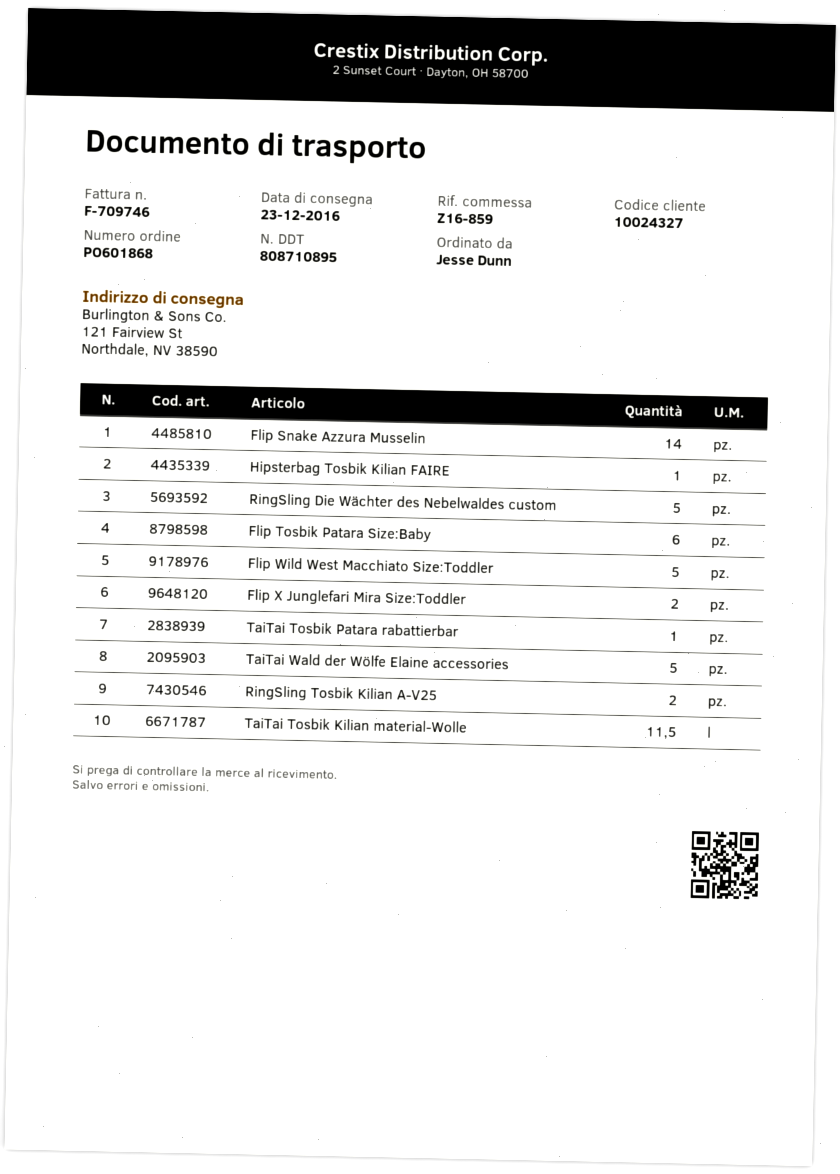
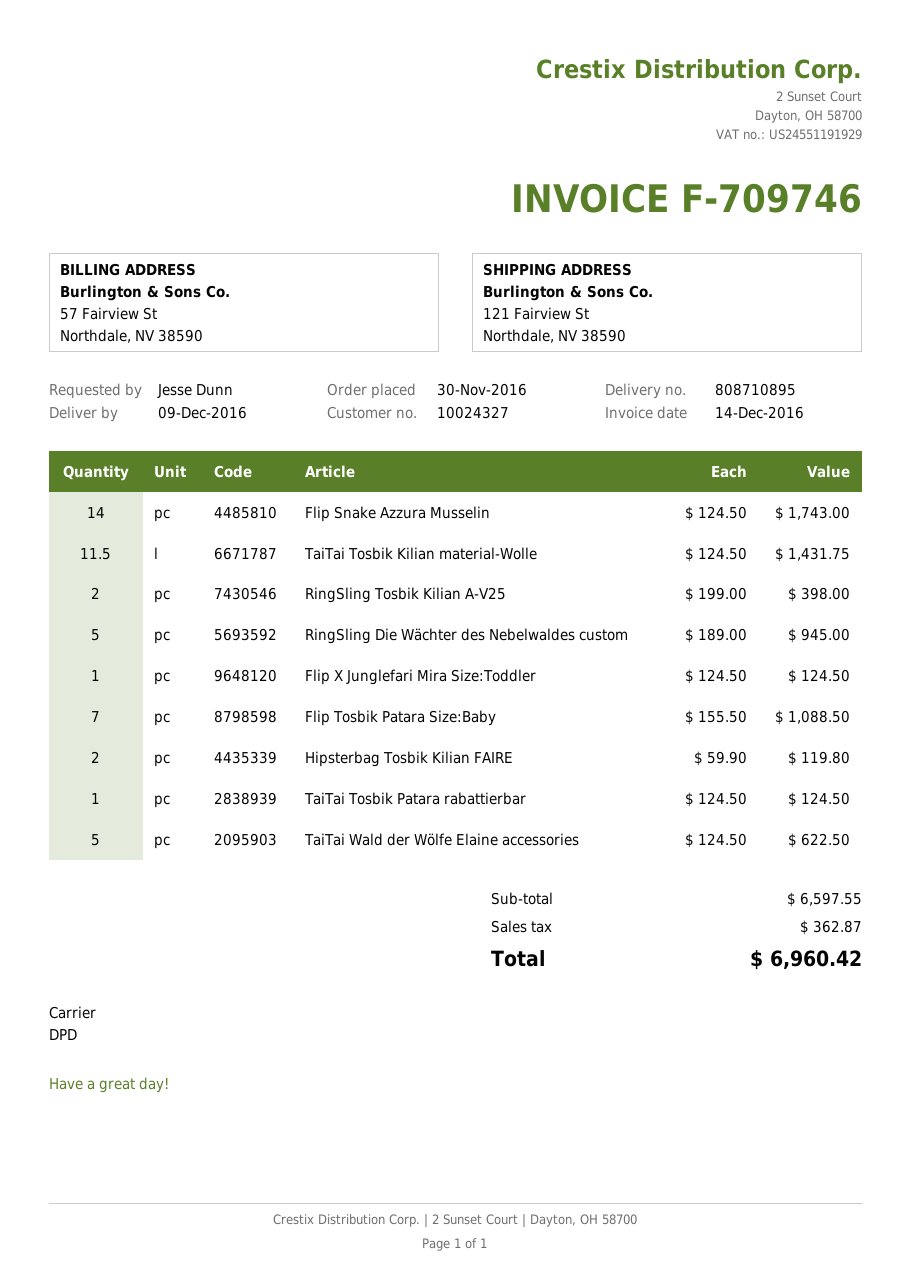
delivery date: 2016-12-23 -> 2016-12-09
Hipsterbag Tosbik Kilian FAIRE: 1 -> 2
Flip Tosbik Patara Size:Baby: 6 -> 7
Flip Wild West Macchiato Size:Toddler: 5 -> none
Flip X Junglefari Mira Size:Toddler: 2 -> 1

